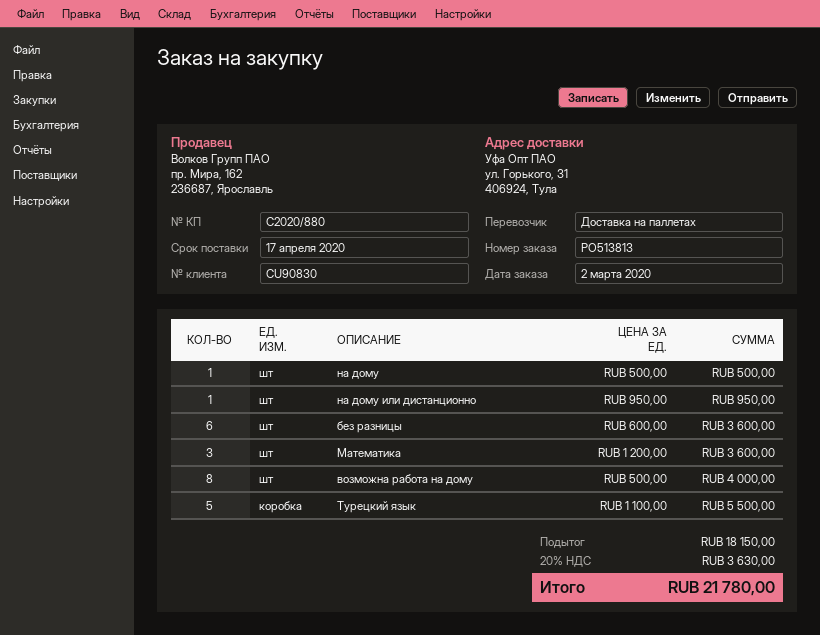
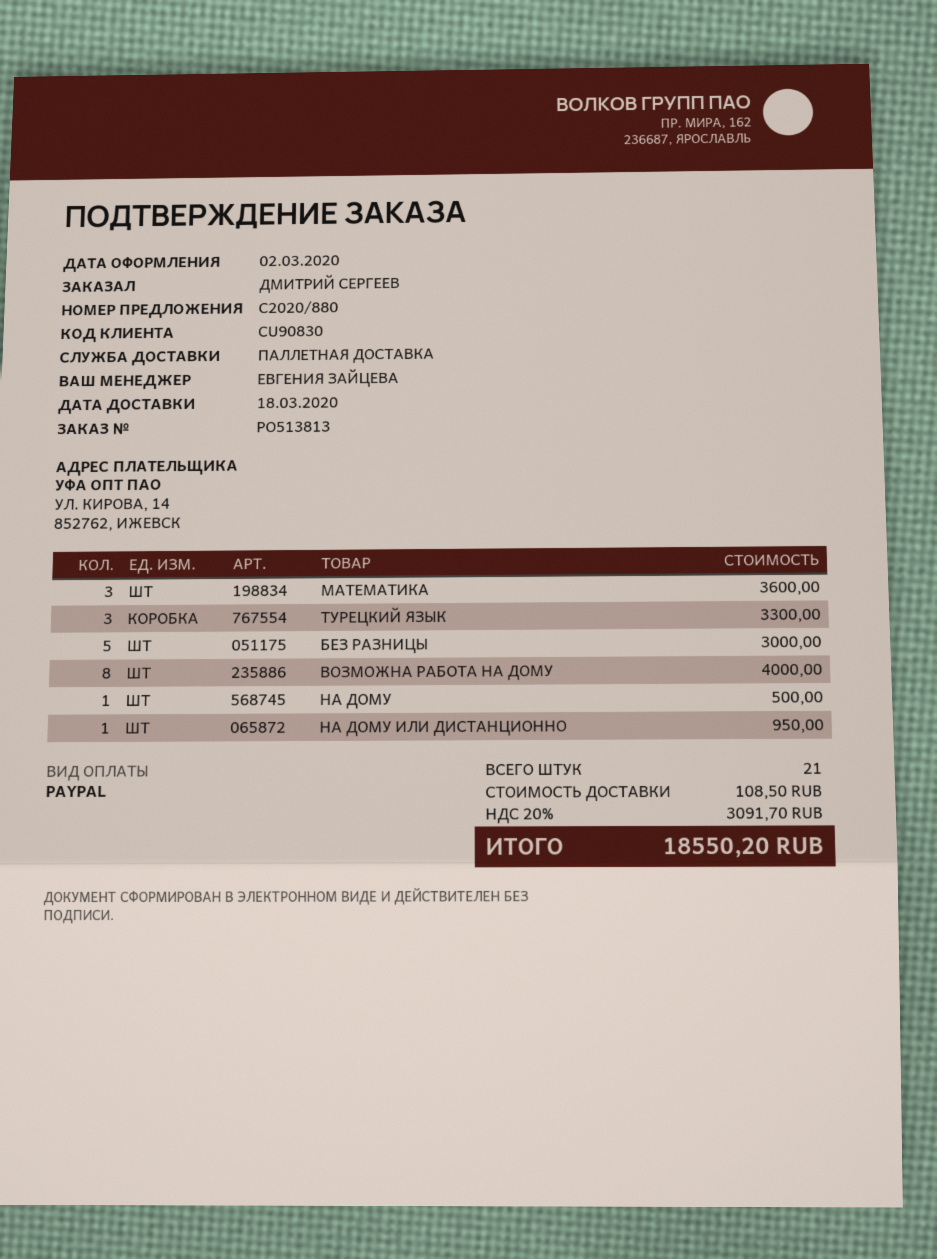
delivery date: 2020-04-17 -> 2020-03-18
без разницы: 6 for 3600.00 -> 5 for 3000.00
Турецкий язык: 5 for 5500.00 -> 3 for 3300.00
shipping: none -> 108.50
tax: 20% = 3630.00 -> 20% = 3091.70
total: 21780.00 -> 18550.20

